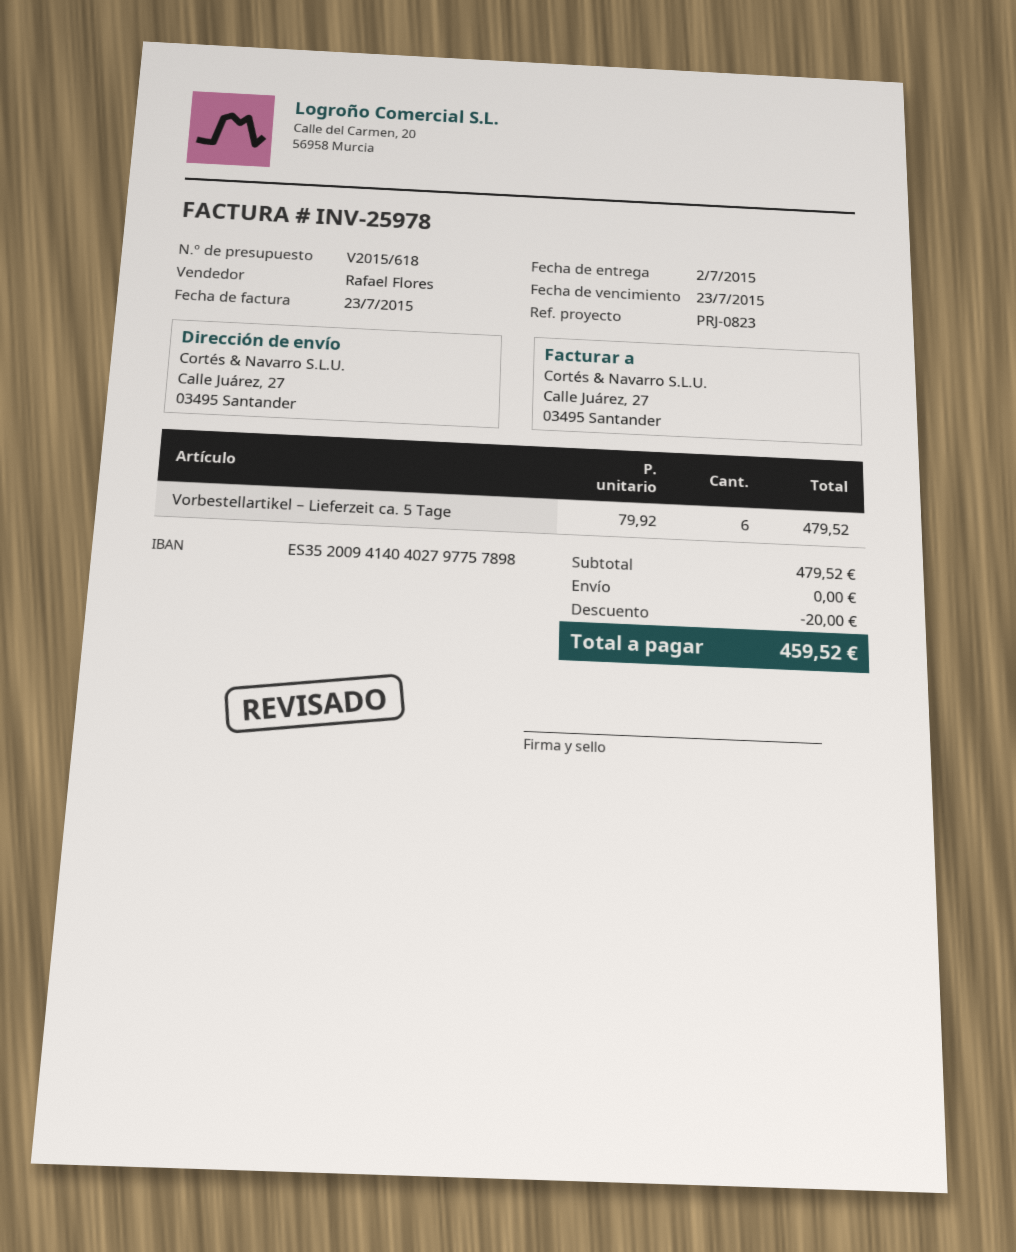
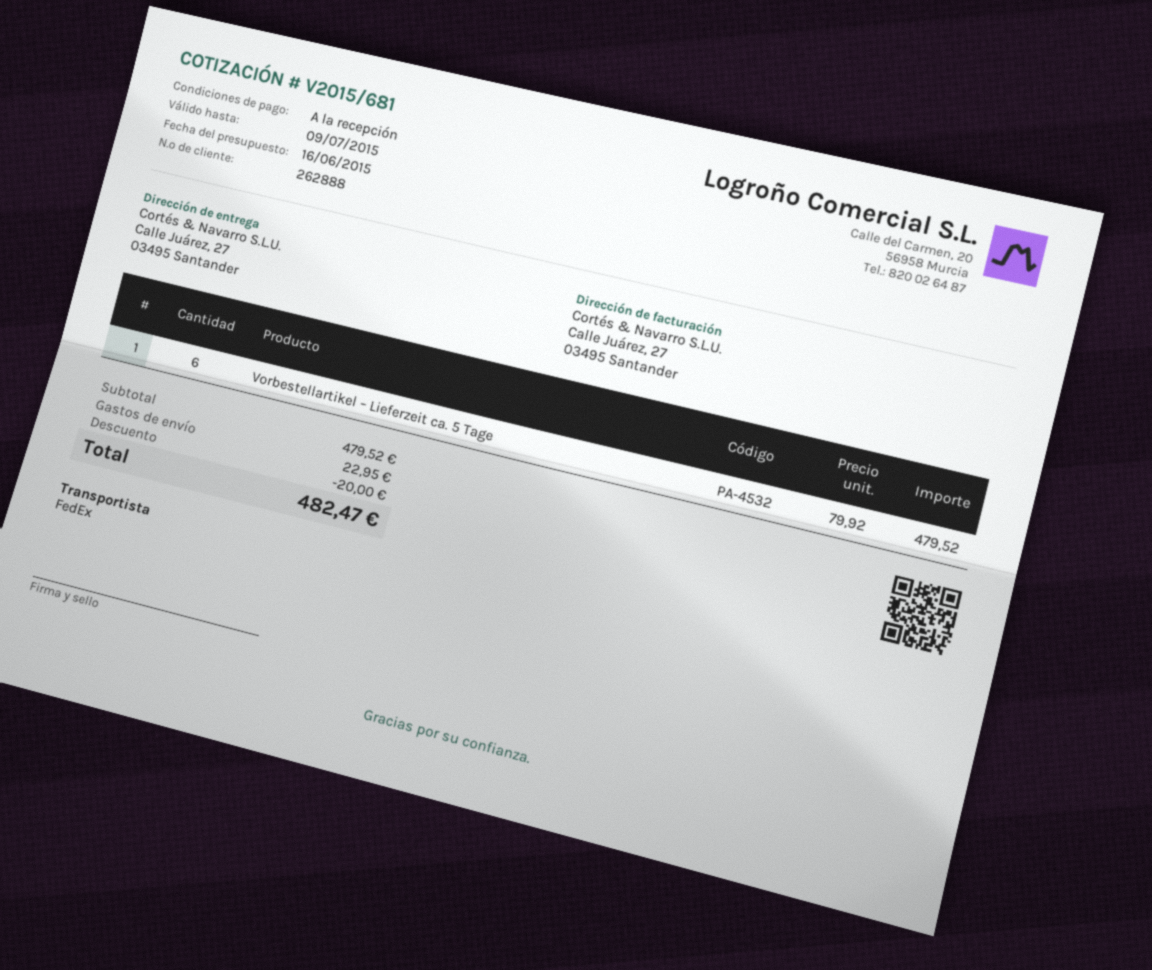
quote number: V2015/618 -> V2015/681
shipping: 0.00 -> 22.95
total: 459.52 -> 482.47

